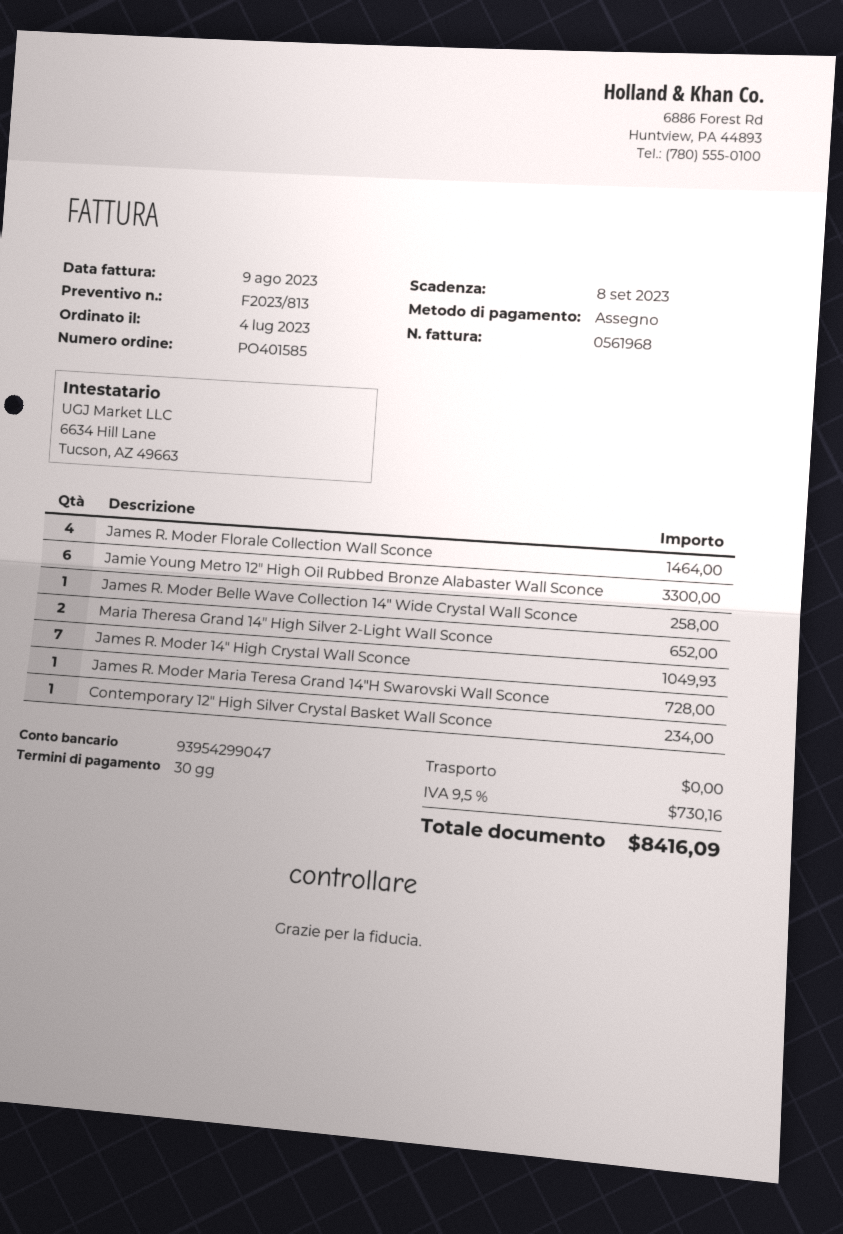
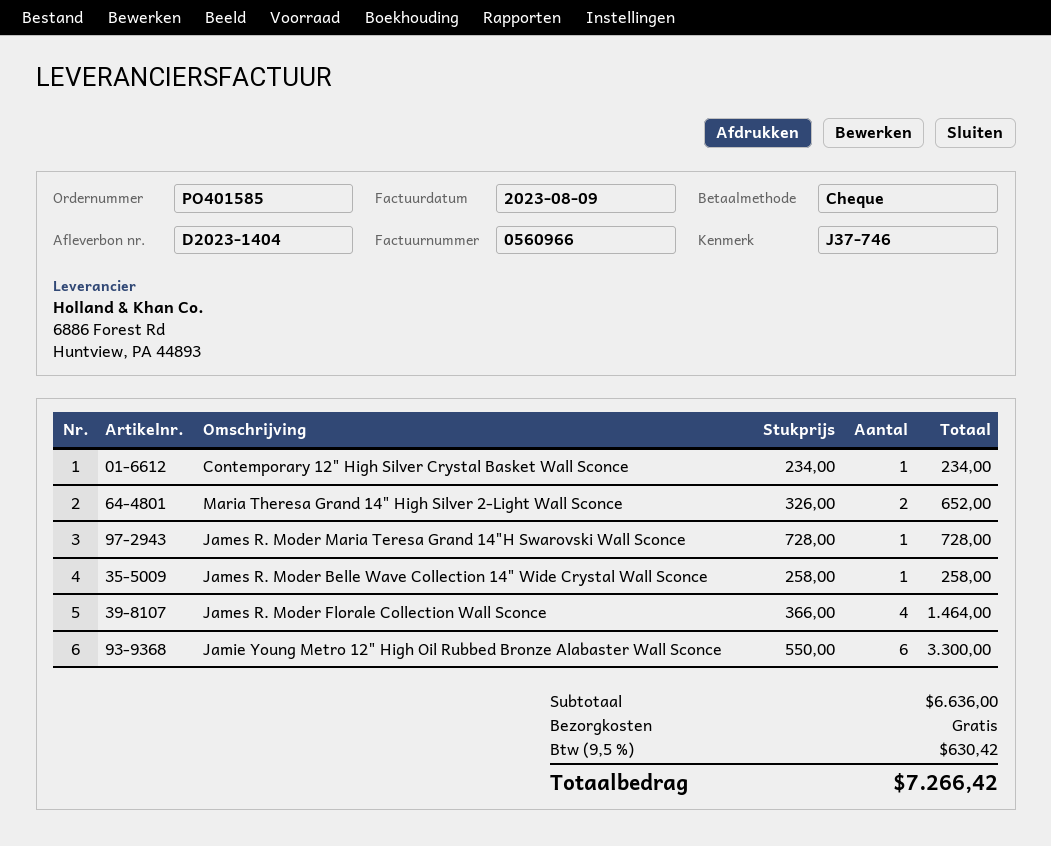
invoice number: 0561968 -> 0560966
James R. Moder 14" High Crystal Wall Sconce: 7 for 1049.93 -> none
tax: 9.5% = 730.16 -> 9.5% = 630.42
total: 8416.09 -> 7266.42

